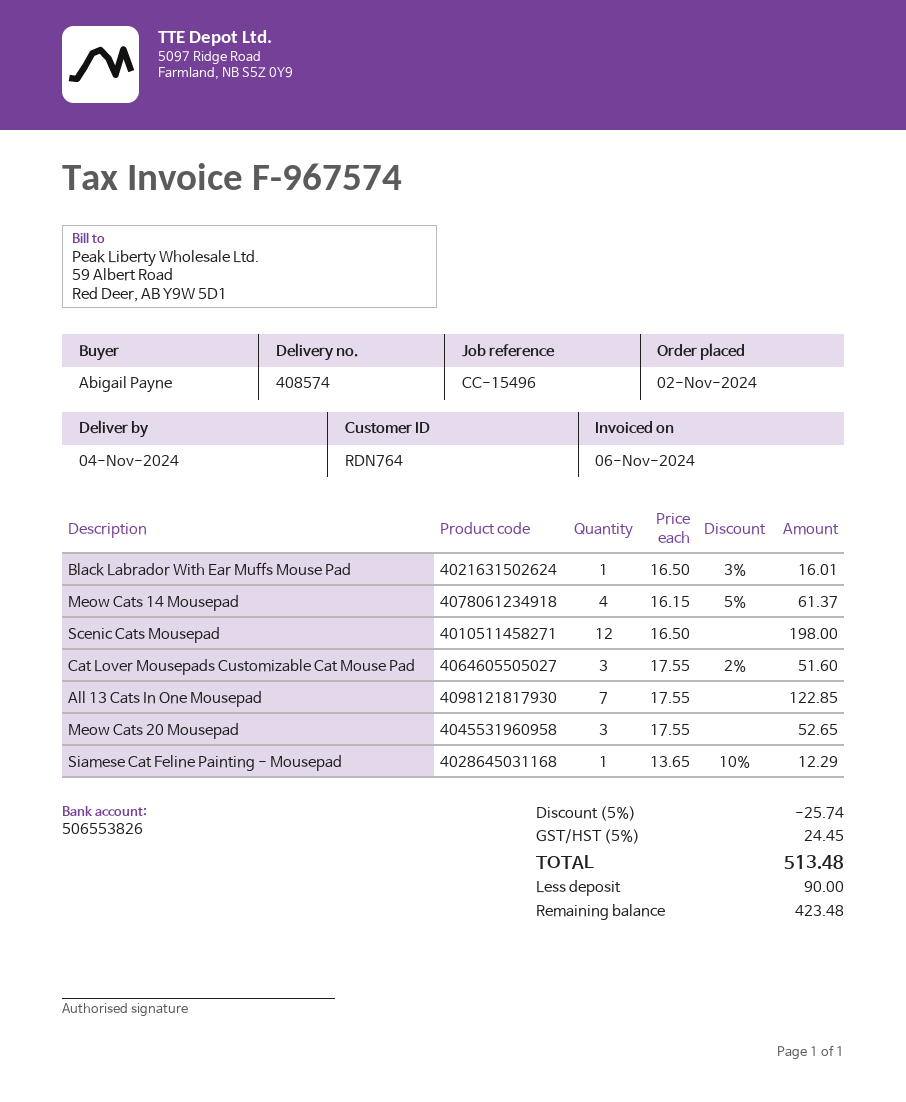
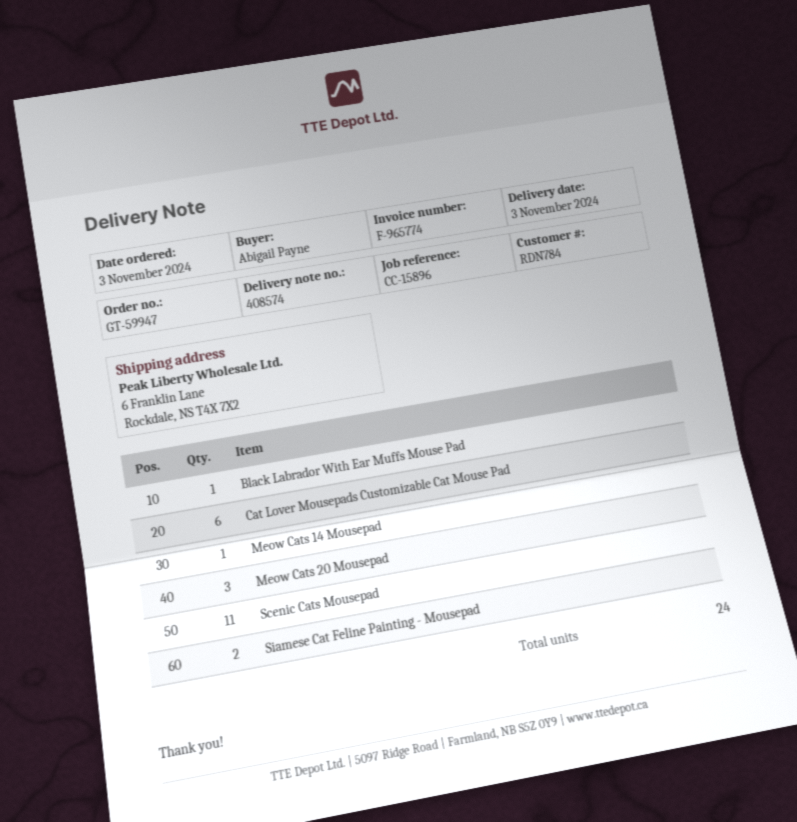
order date: 2024-11-02 -> 2024-11-03
delivery date: 2024-11-04 -> 2024-11-03
invoice number: F-967574 -> F-965774
customer number: RDN764 -> RDN784
reference: CC-15496 -> CC-15896
Meow Cats 14 Mousepad: 4 -> 1
Scenic Cats Mousepad: 12 -> 11
Cat Lover Mousepads Customizable Cat Mouse Pad: 3 -> 6
All 13 Cats In One Mousepad: 7 -> none
Siamese Cat Feline Painting - Mousepad: 1 -> 2

